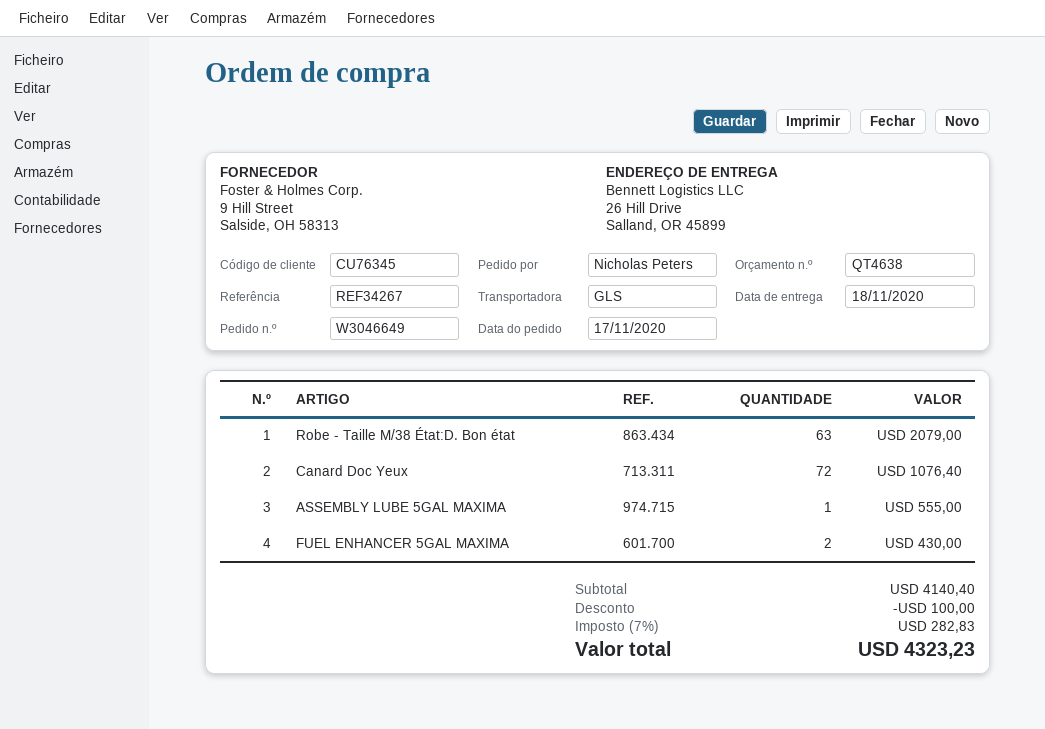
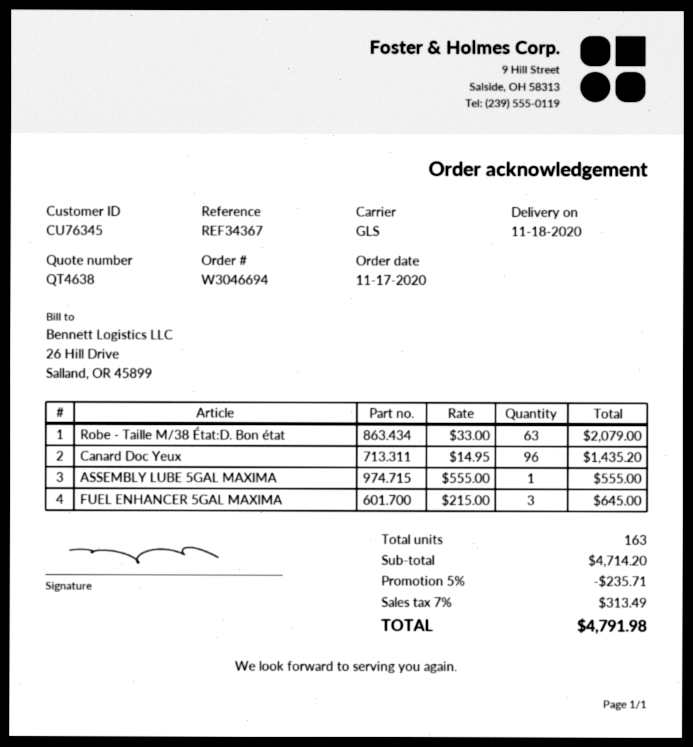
order number: W3046649 -> W3046694
reference: REF34267 -> REF34367
Canard Doc Yeux: 72 for 1076.40 -> 96 for 1435.20
FUEL ENHANCER 5GAL MAXIMA: 2 for 430.00 -> 3 for 645.00
subtotal: 4140.40 -> 4714.20
discount: 100.00 -> 235.71
tax: 7% = 282.83 -> 7% = 313.49
total: 4323.23 -> 4791.98

